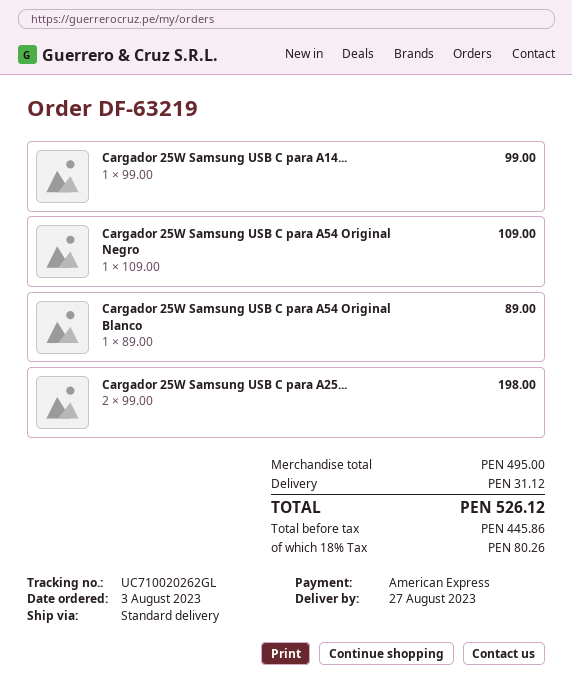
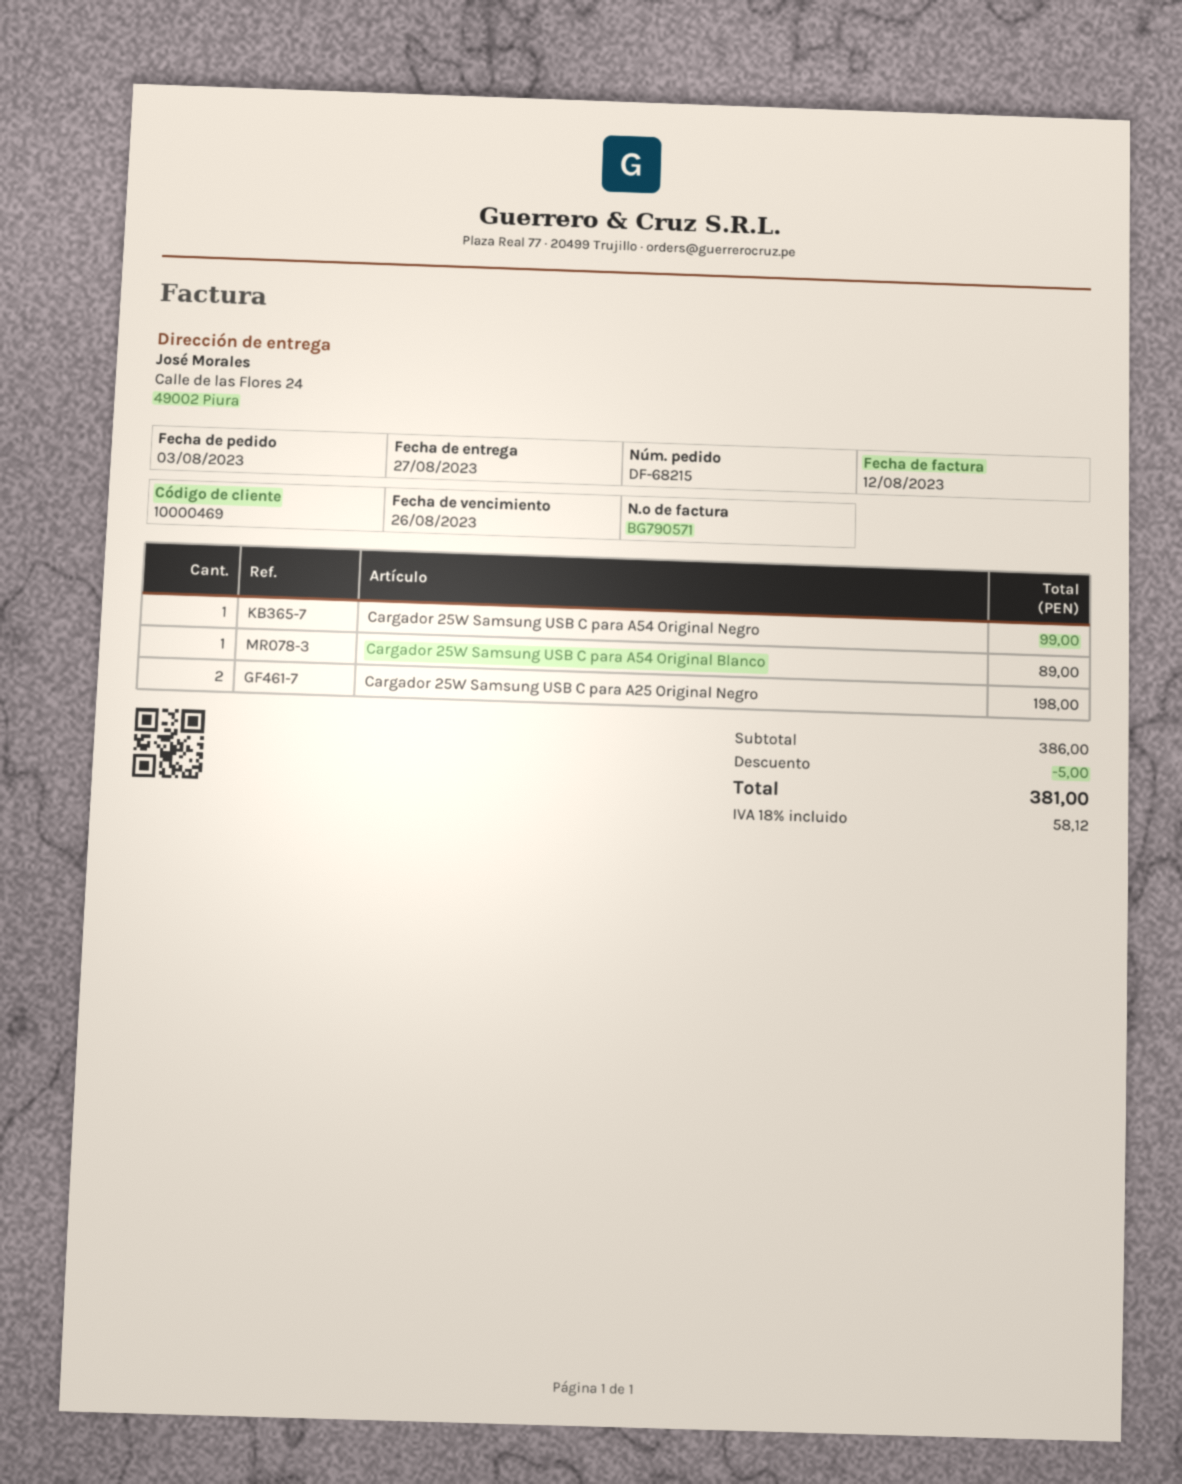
order number: DF-63219 -> DF-68215
Cargador 25W Samsung USB C para A14...: 1 for 99.00 -> none
Cargador 25W Samsung USB C para A54 Original Negro: 1 for 109.00 -> 1 for 99.00
subtotal: 495.00 -> 386.00
discount: none -> 5.00
shipping: 31.12 -> none
tax: 18% = 80.26 -> 18% = 58.12
total: 526.12 -> 381.00

